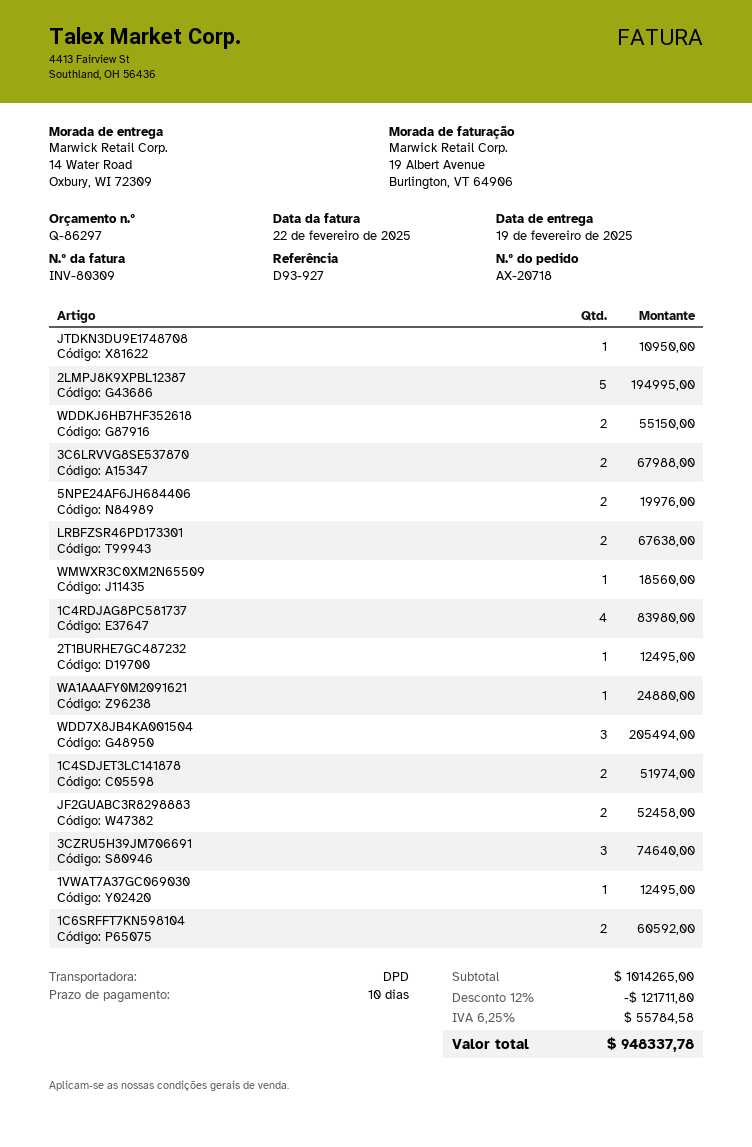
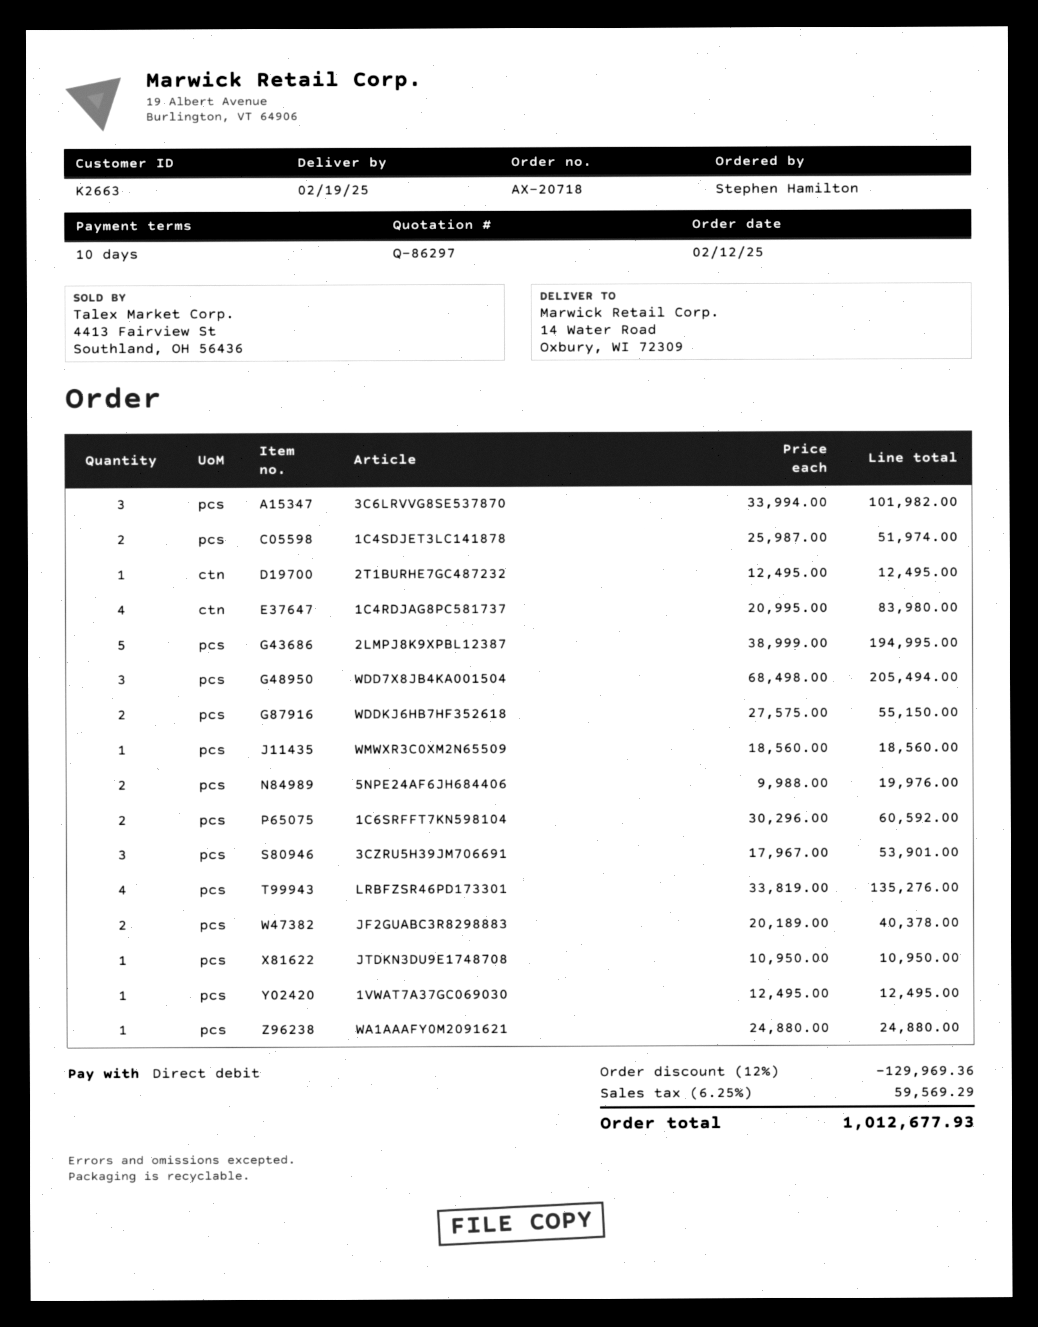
3C6LRVVG8SE537870: 2 for 67988.00 -> 3 for 101982.00
LRBFZSR46PD173301: 2 for 67638.00 -> 4 for 135276.00
JF2GUABC3R8298883: 2 for 52458.00 -> 2 for 40378.00
3CZRU5H39JM706691: 3 for 74640.00 -> 3 for 53901.00
discount: 12% = 121711.80 -> 12% = 129969.36
tax: 6.25% = 55784.58 -> 6.25% = 59569.29
total: 948337.78 -> 1012677.93

